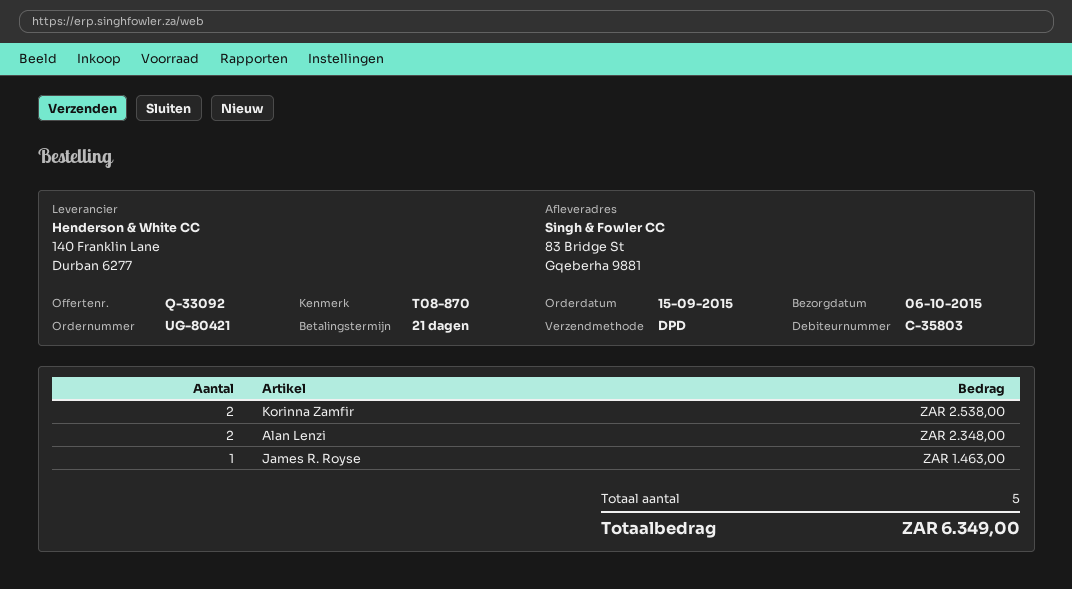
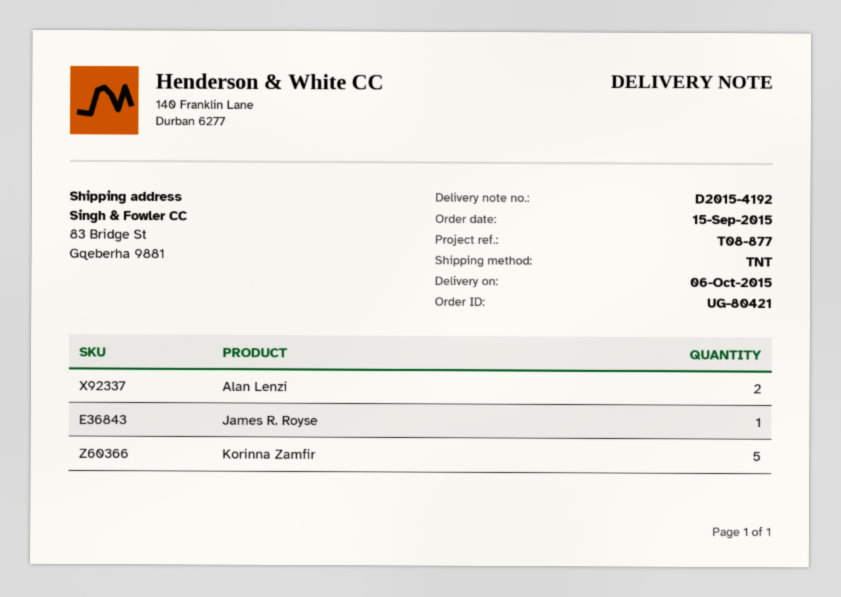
reference: T08-870 -> T08-877
shipping method: DPD -> TNT
Korinna Zamfir: 2 -> 5

